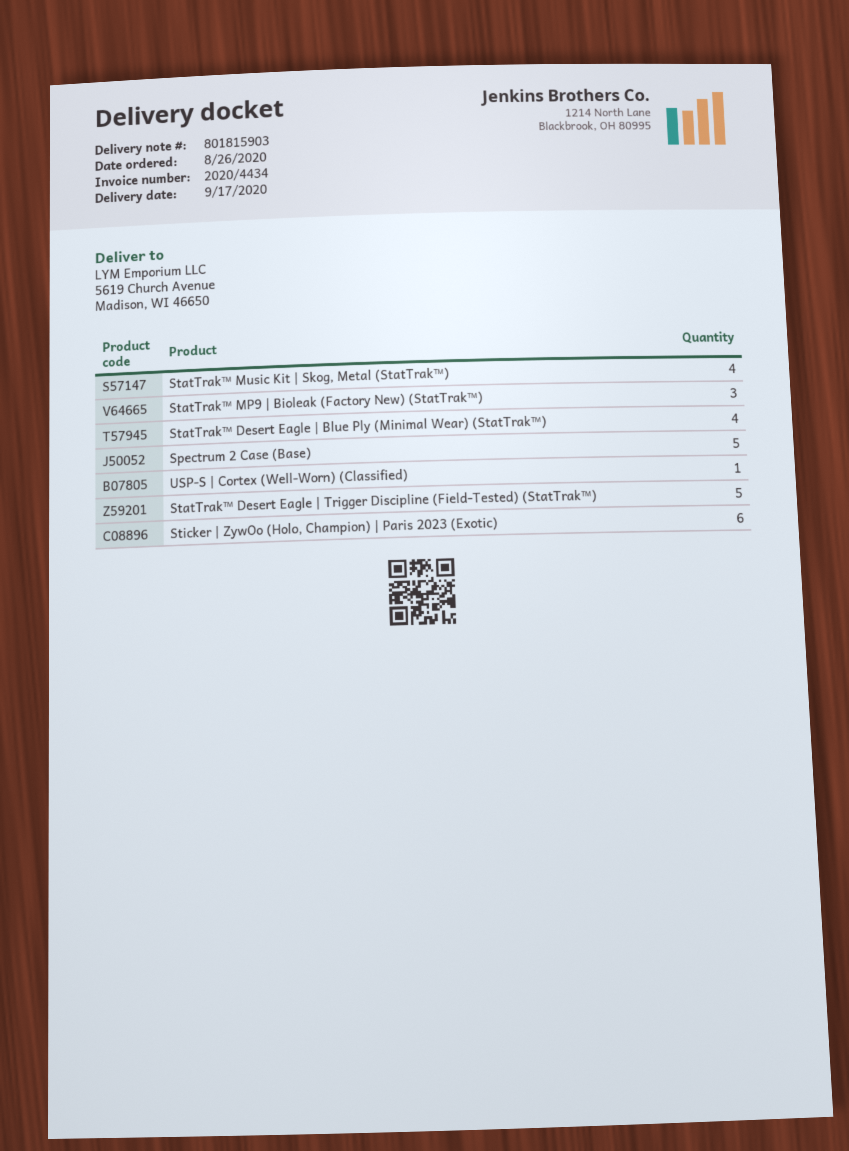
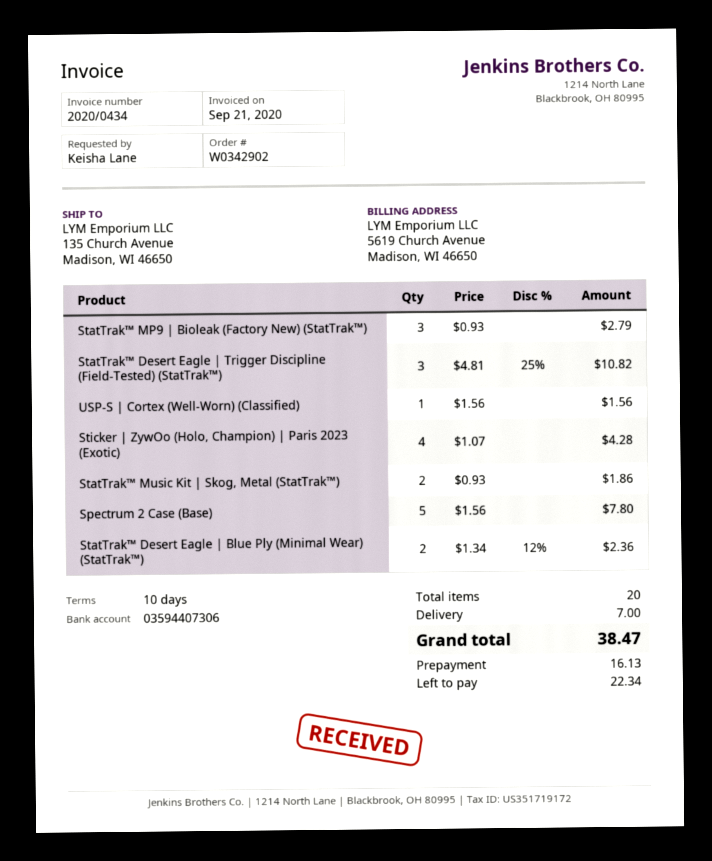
invoice number: 2020/4434 -> 2020/0434
ship to: 5619 Church Avenue, Madison, WI 46650 -> 135 Church Avenue, Madison, WI 46650
StatTrak™ Music Kit | Skog, Metal (StatTrak™): 4 -> 2
StatTrak™ Desert Eagle | Blue Ply (Minimal Wear) (StatTrak™): 4 -> 2
StatTrak™ Desert Eagle | Trigger Discipline (Field-Tested) (StatTrak™): 5 -> 3
Sticker | ZywOo (Holo, Champion) | Paris 2023 (Exotic): 6 -> 4

